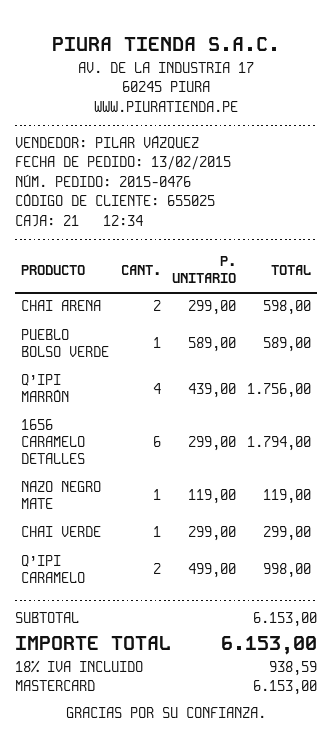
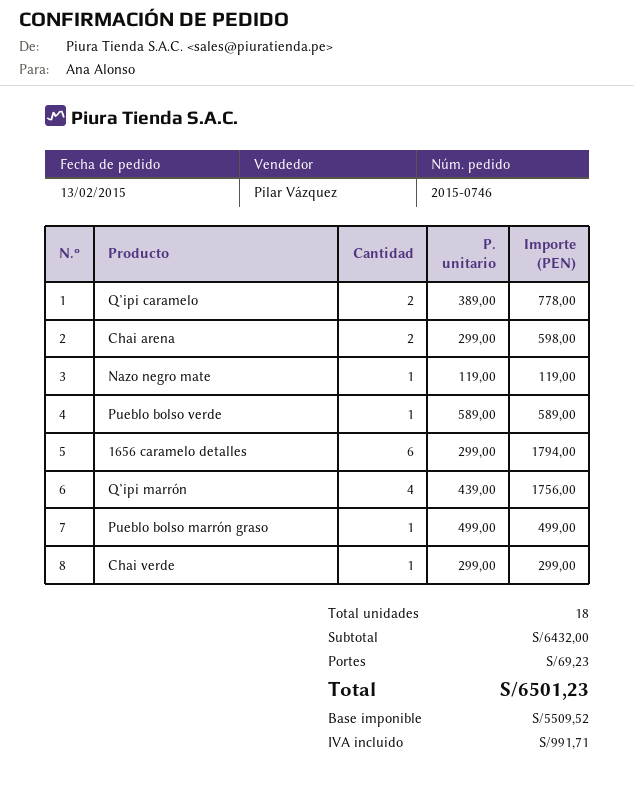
order number: 2015-0476 -> 2015-0746
Q’IPI CARAMELO: 2 x 499.00 = 998.00 -> 2 x 389.00 = 778.00
Pueblo bolso marrón graso: none -> 1 x 499.00 = 499.00
subtotal: 6153.00 -> 6432.00
shipping: none -> 69.23
tax: 938.59 -> 991.71
total: 6153.00 -> 6501.23

